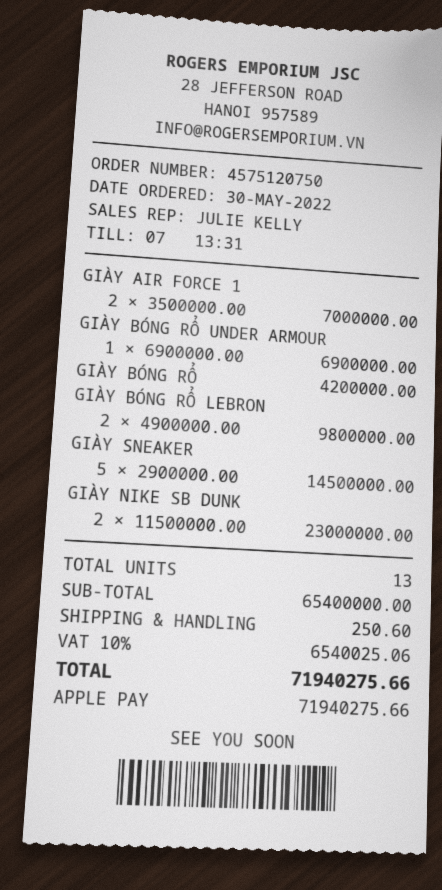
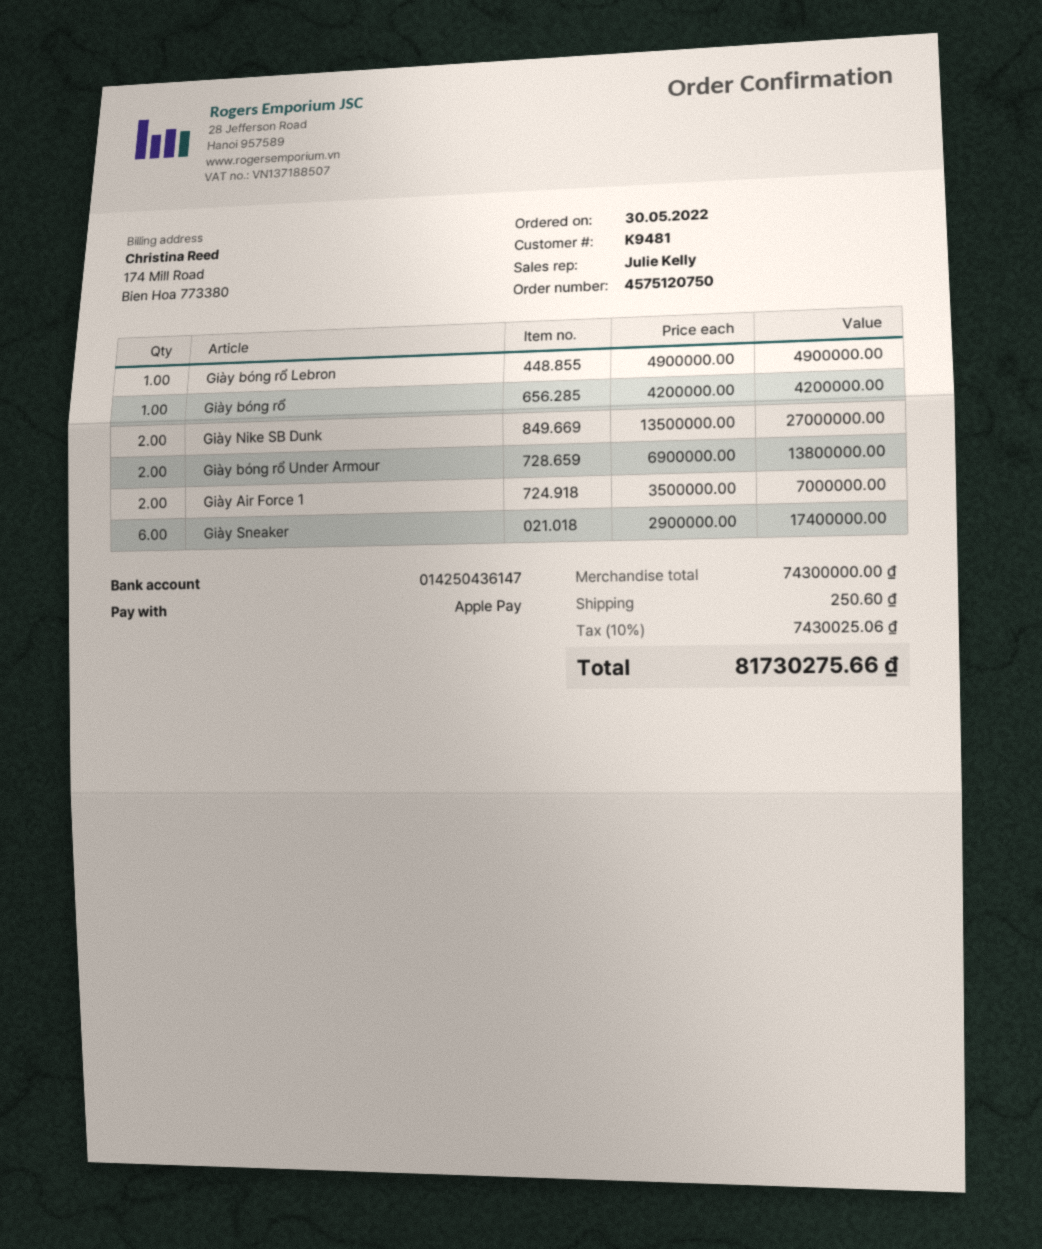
GIÀY BÓNG RỔ UNDER ARMOUR: 1 x 6900000.00 = 6900000.00 -> 2 x 6900000.00 = 13800000.00
GIÀY BÓNG RỔ LEBRON: 2 x 4900000.00 = 9800000.00 -> 1 x 4900000.00 = 4900000.00
GIÀY SNEAKER: 5 x 2900000.00 = 14500000.00 -> 6 x 2900000.00 = 17400000.00
GIÀY NIKE SB DUNK: 2 x 11500000.00 = 23000000.00 -> 2 x 13500000.00 = 27000000.00
subtotal: 65400000.00 -> 74300000.00
tax: 10% = 6540025.06 -> 10% = 7430025.06
total: 71940275.66 -> 81730275.66

